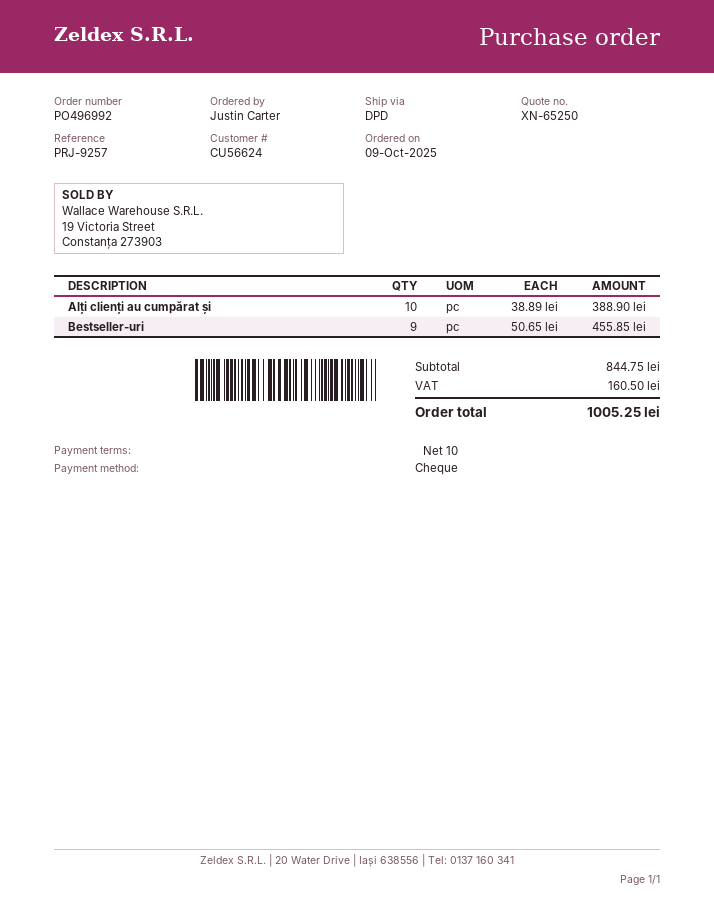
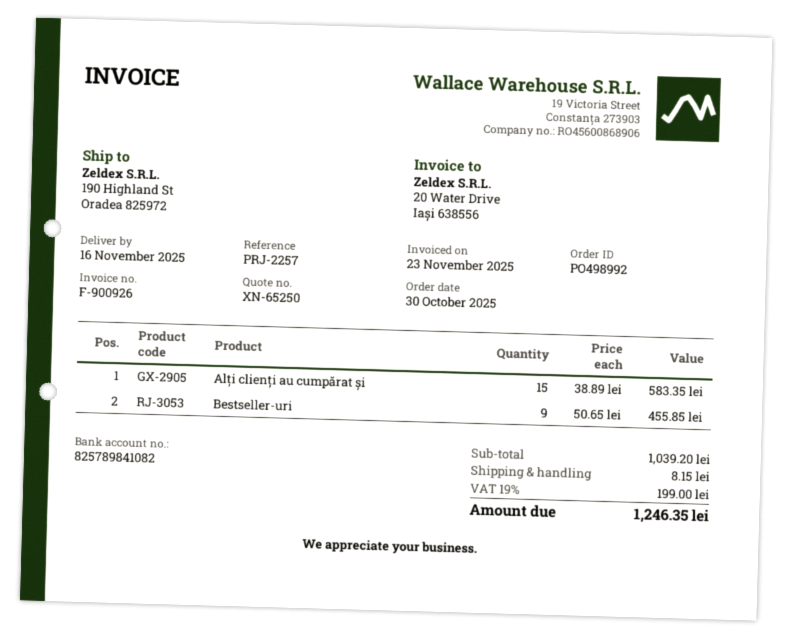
order number: PO496992 -> PO498992
order date: 2025-10-09 -> 2025-10-30
reference: PRJ-9257 -> PRJ-2257
Alți clienți au cumpărat și: 10 x 38.89 = 388.90 -> 15 x 38.89 = 583.35
subtotal: 844.75 -> 1039.20
shipping: none -> 8.15
tax: 160.50 -> 199.00
total: 1005.25 -> 1246.35

